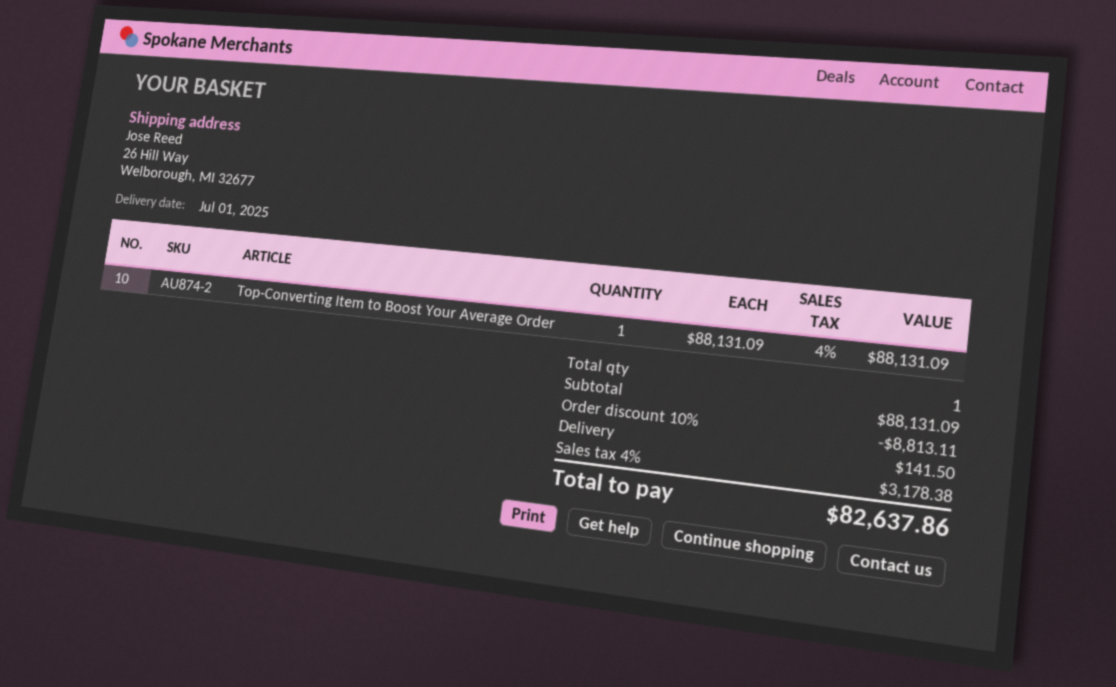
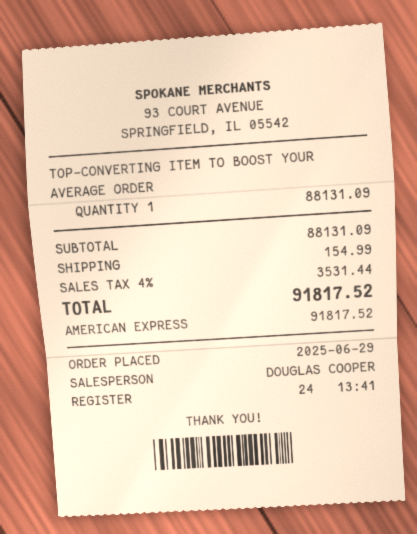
discount: 10% = 8813.11 -> none
shipping: 141.50 -> 154.99
tax: 4% = 3178.38 -> 4% = 3531.44
total: 82637.86 -> 91817.52

